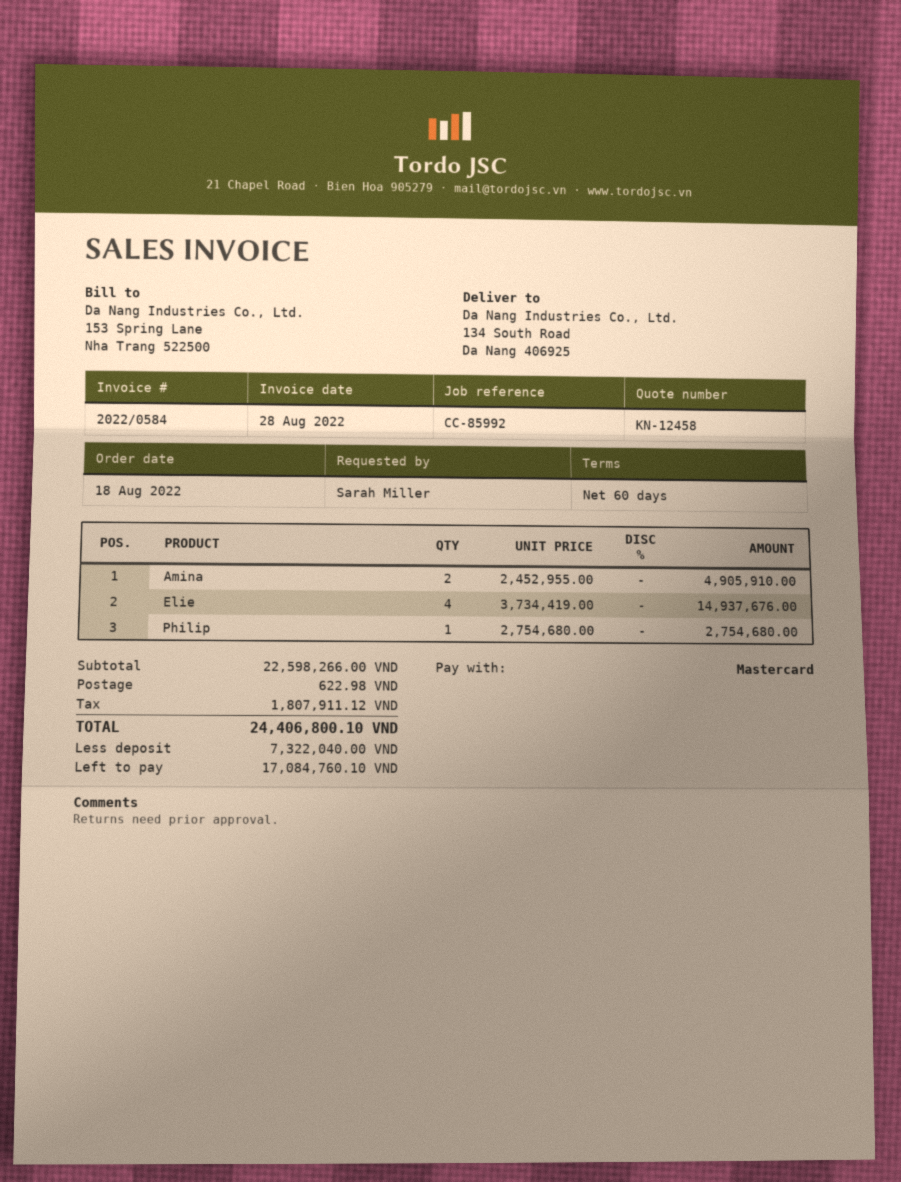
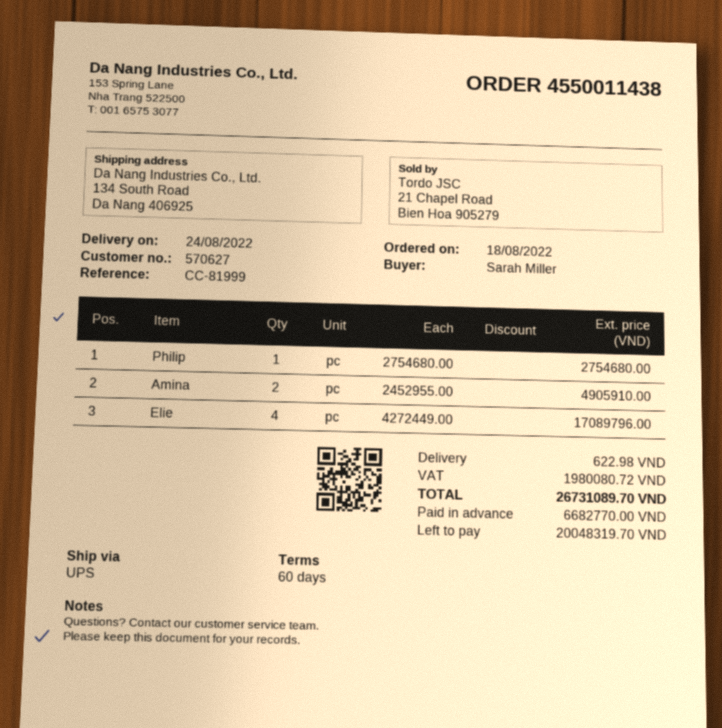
reference: CC-85992 -> CC-81999
Elie: 4 x 3734419.00 = 14937676.00 -> 4 x 4272449.00 = 17089796.00
tax: 1807911.12 -> 1980080.72
total: 24406800.10 -> 26731089.70
deposit: 7322040.00 -> 6682770.00
balance: 17084760.10 -> 20048319.70

